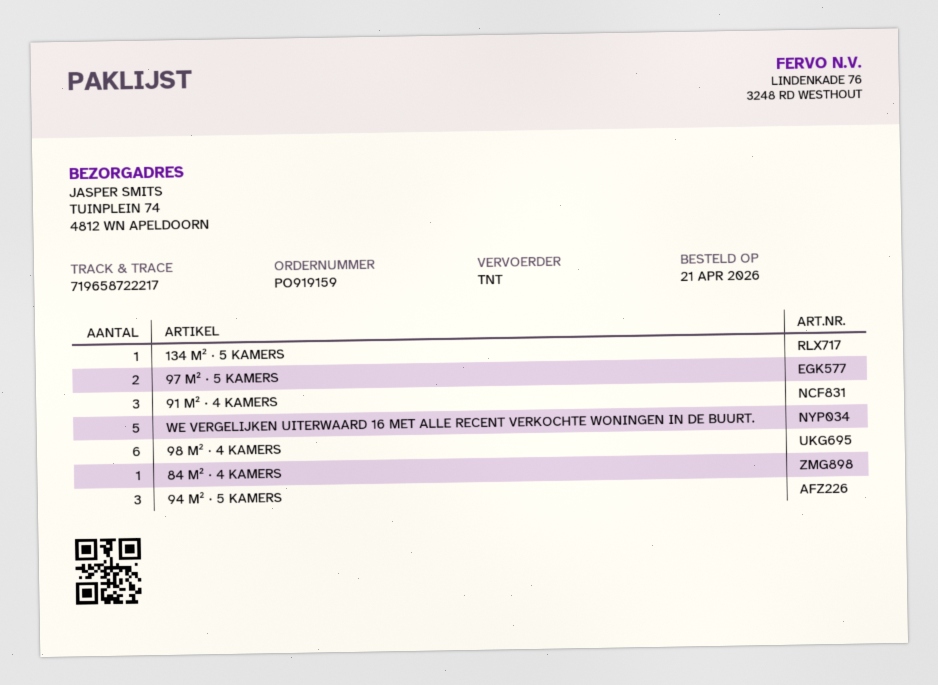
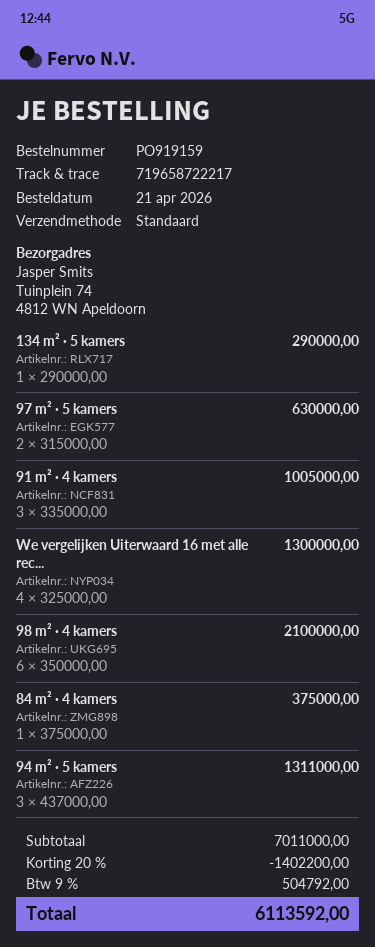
shipping method: TNT -> standard
WE VERGELIJKEN UITERWAARD 16 MET ALLE RECENT VERKOCHTE WONINGEN IN DE BUURT.: 5 -> 4

